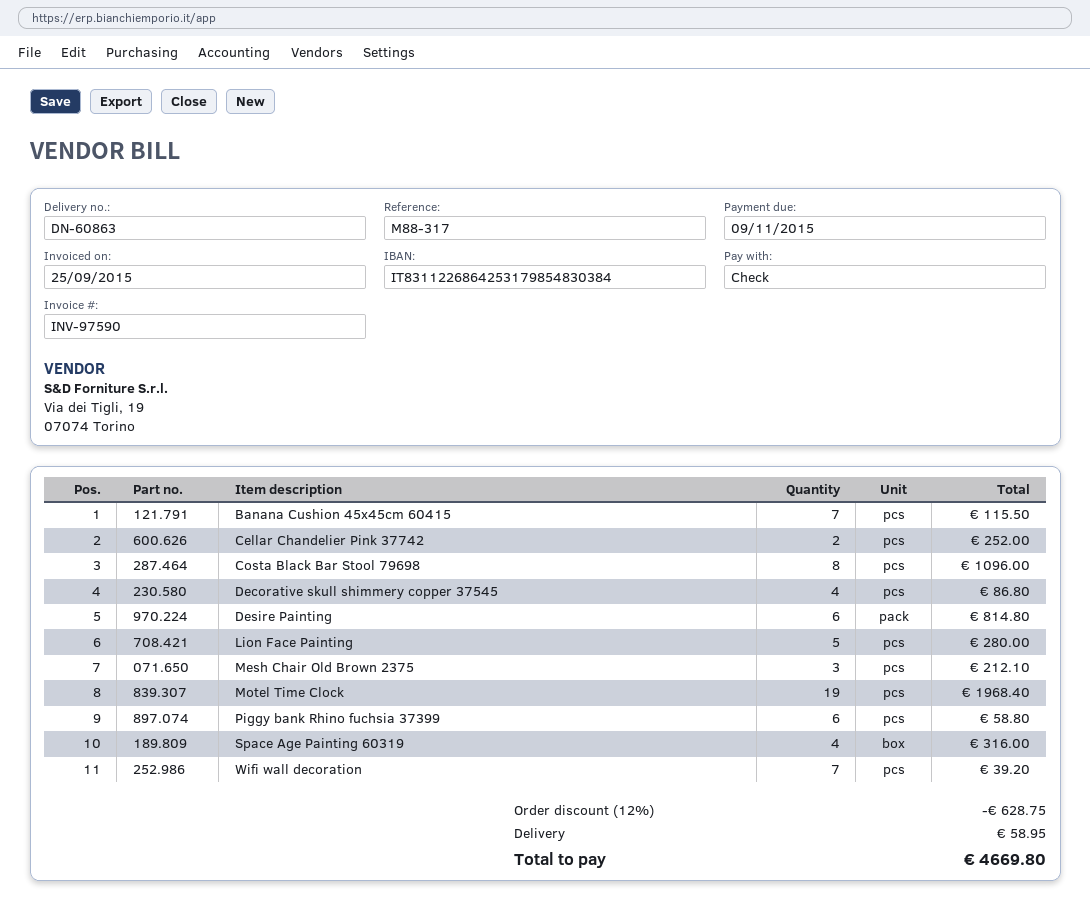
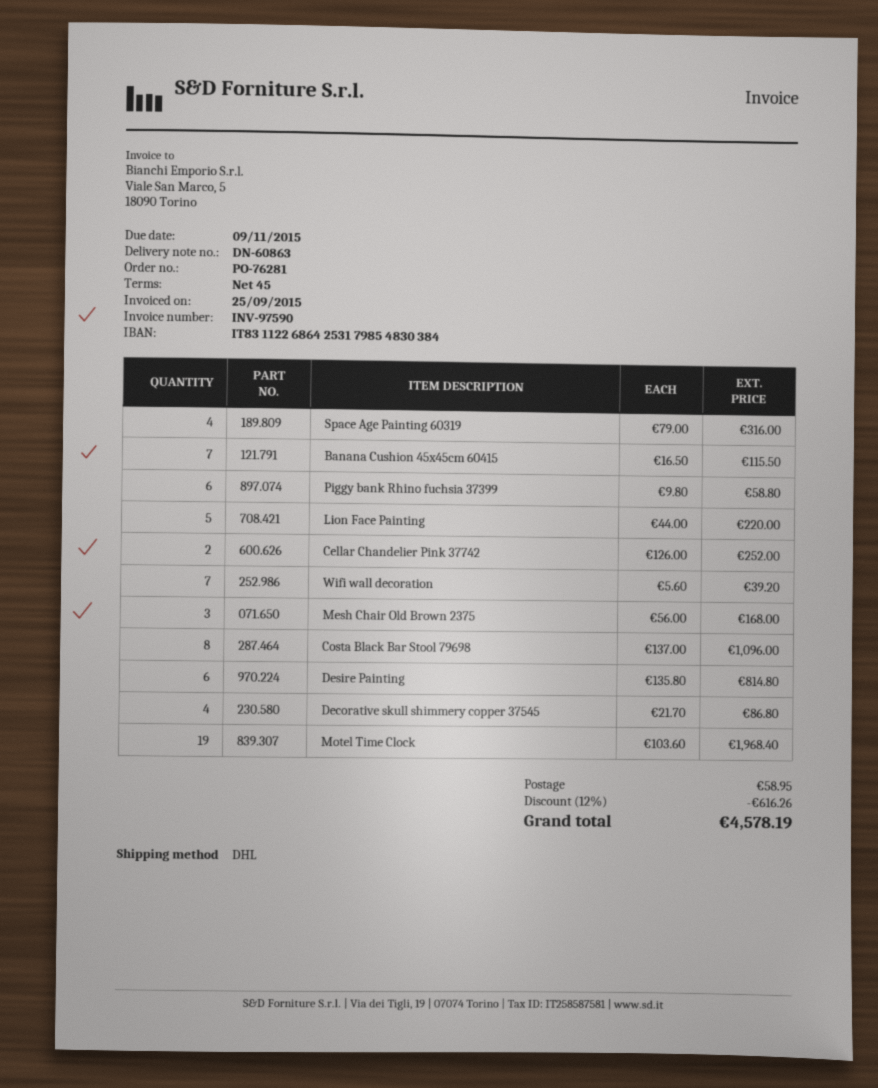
Lion Face Painting: 5 for 280.00 -> 5 for 220.00
Mesh Chair Old Brown 2375: 3 for 212.10 -> 3 for 168.00
discount: 12% = 628.75 -> 12% = 616.26
total: 4669.80 -> 4578.19

